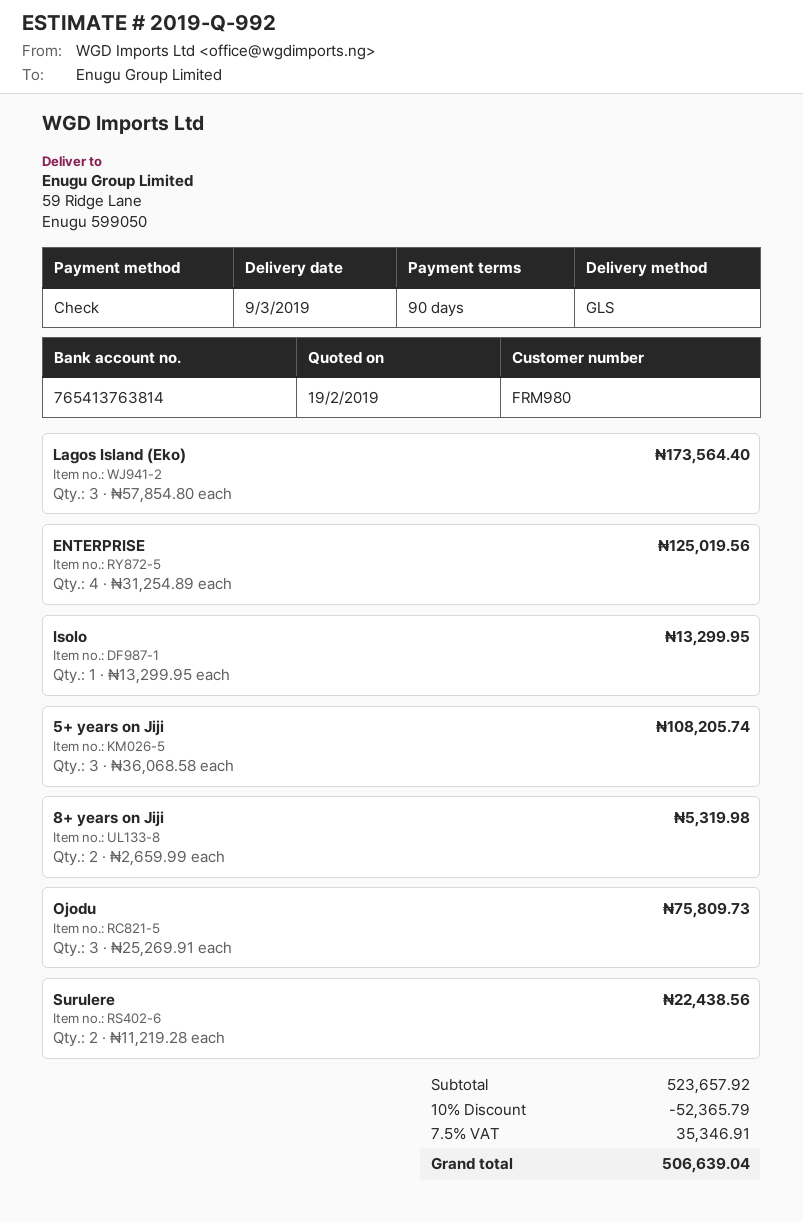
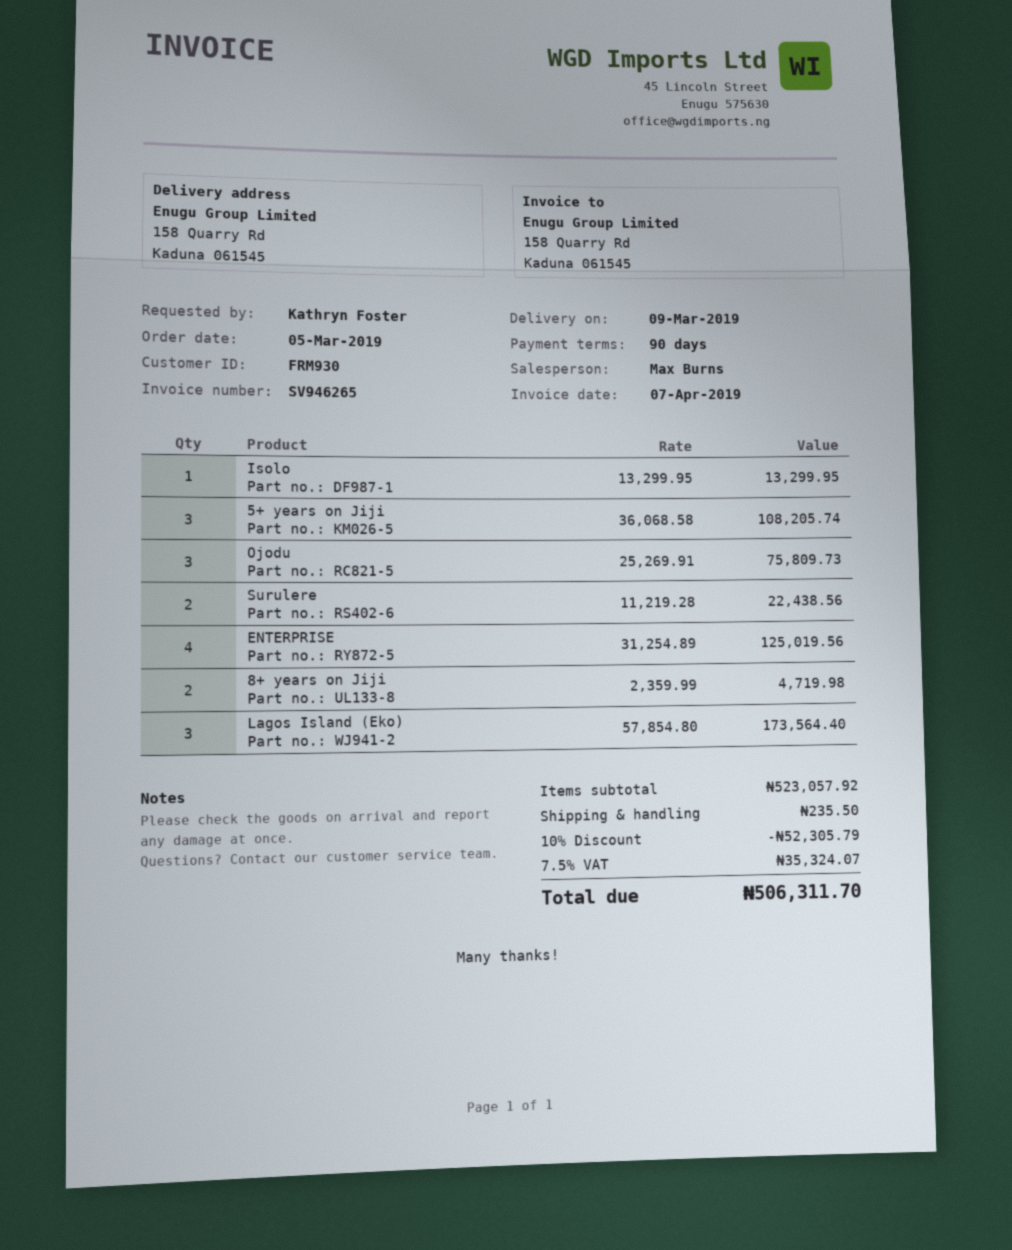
customer number: FRM980 -> FRM930
ship to: 59 Ridge Lane, Enugu 599050 -> 158 Quarry Rd, Kaduna 061545
8+ years on Jiji: 2 x 2659.99 = 5319.98 -> 2 x 2359.99 = 4719.98
subtotal: 523657.92 -> 523057.92
discount: 10% = 52365.79 -> 10% = 52305.79
shipping: none -> 235.50
tax: 7.5% = 35346.91 -> 7.5% = 35324.07
total: 506639.04 -> 506311.70

